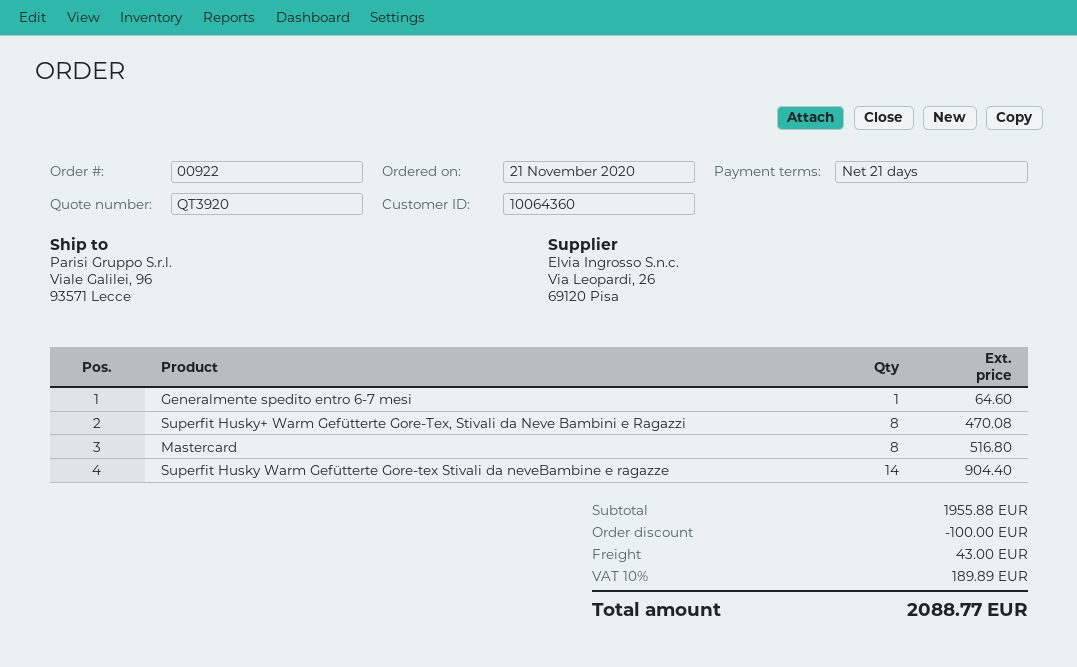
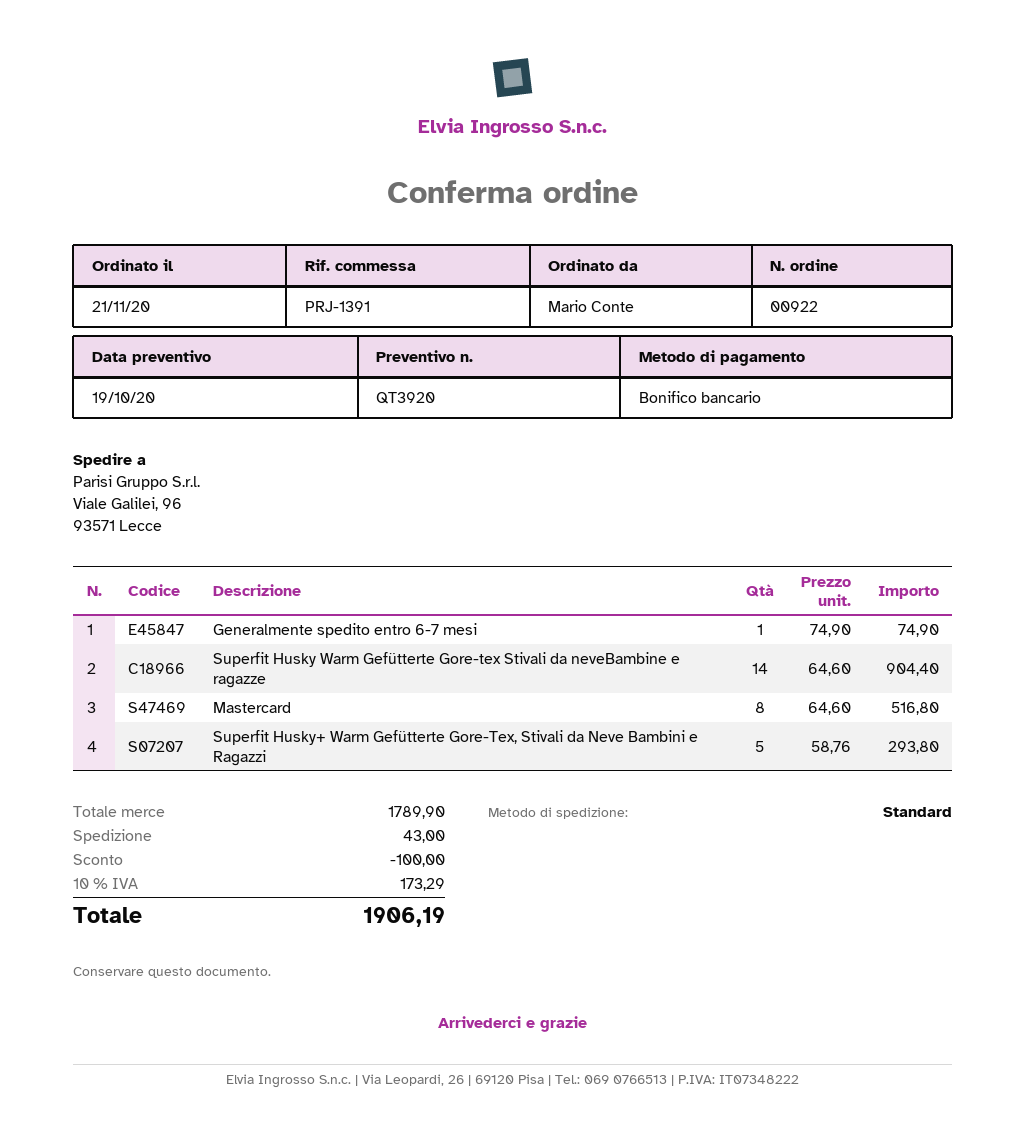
Generalmente spedito entro 6-7 mesi: 1 for 64.60 -> 1 for 74.90
Superfit Husky+ Warm Gefütterte Gore-Tex, Stivali da Neve Bambini e Ragazzi: 8 for 470.08 -> 5 for 293.80
subtotal: 1955.88 -> 1789.90
tax: 10% = 189.89 -> 10% = 173.29
total: 2088.77 -> 1906.19

